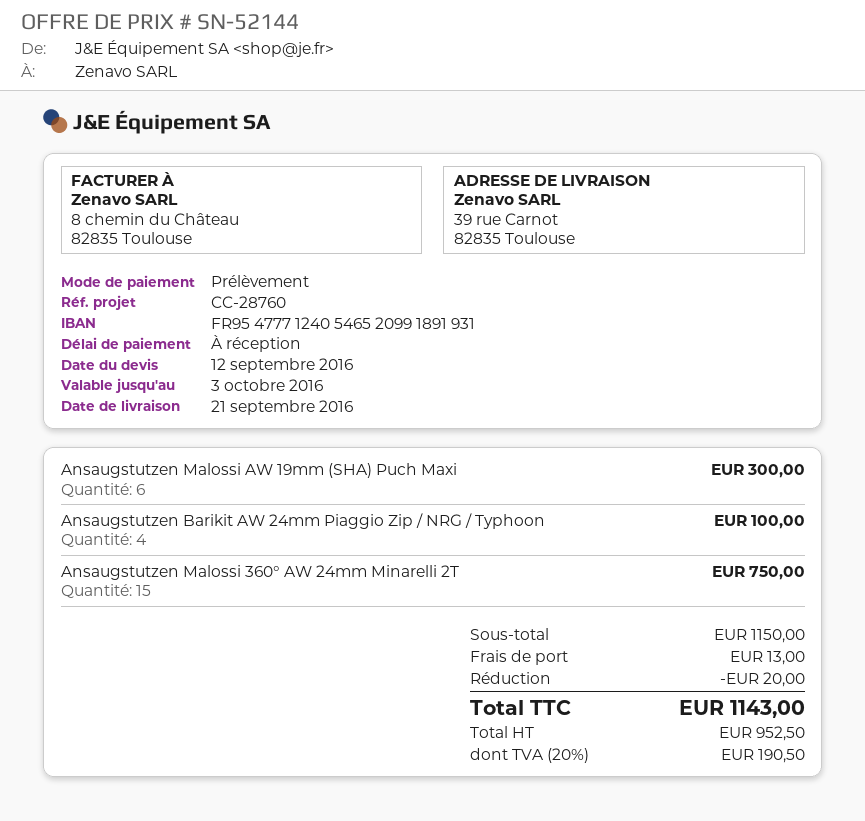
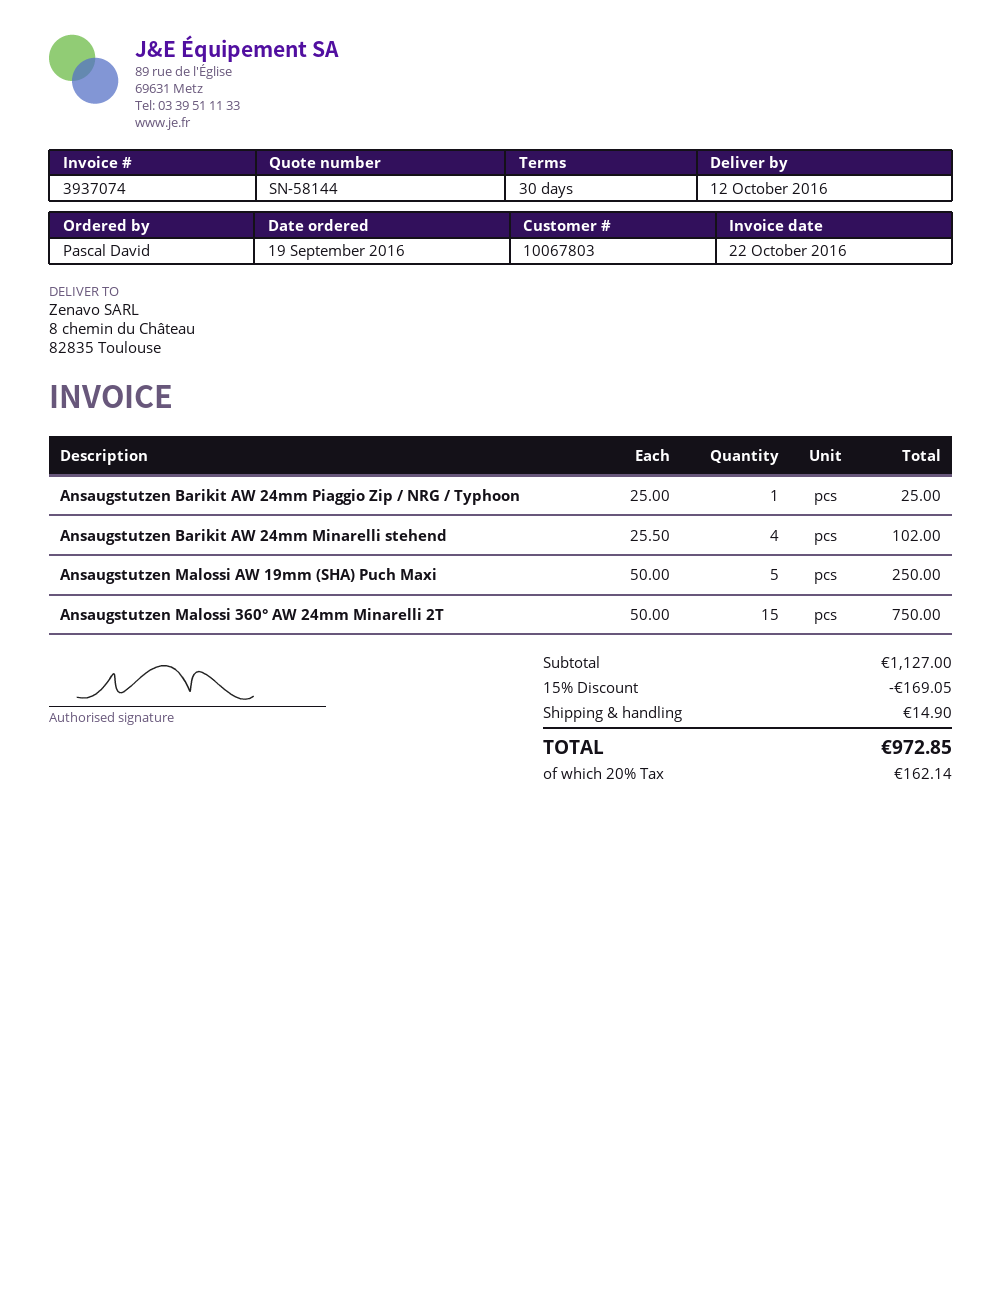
quote number: SN-52144 -> SN-58144
delivery date: 2016-09-21 -> 2016-10-12
payment terms: on receipt -> 30 days
ship to: 39 rue Carnot, 82835 Toulouse -> 8 chemin du Château, 82835 Toulouse
Ansaugstutzen Malossi AW 19mm (SHA) Puch Maxi: 6 for 300.00 -> 5 for 250.00
Ansaugstutzen Barikit AW 24mm Piaggio Zip / NRG / Typhoon: 4 for 100.00 -> 1 for 25.00
Ansaugstutzen Barikit AW 24mm Minarelli stehend: none -> 4 for 102.00
subtotal: 1150.00 -> 1127.00
discount: 20.00 -> 169.05
shipping: 13.00 -> 14.90
tax: 20% = 190.50 -> 20% = 162.14
total: 1143.00 -> 972.85

